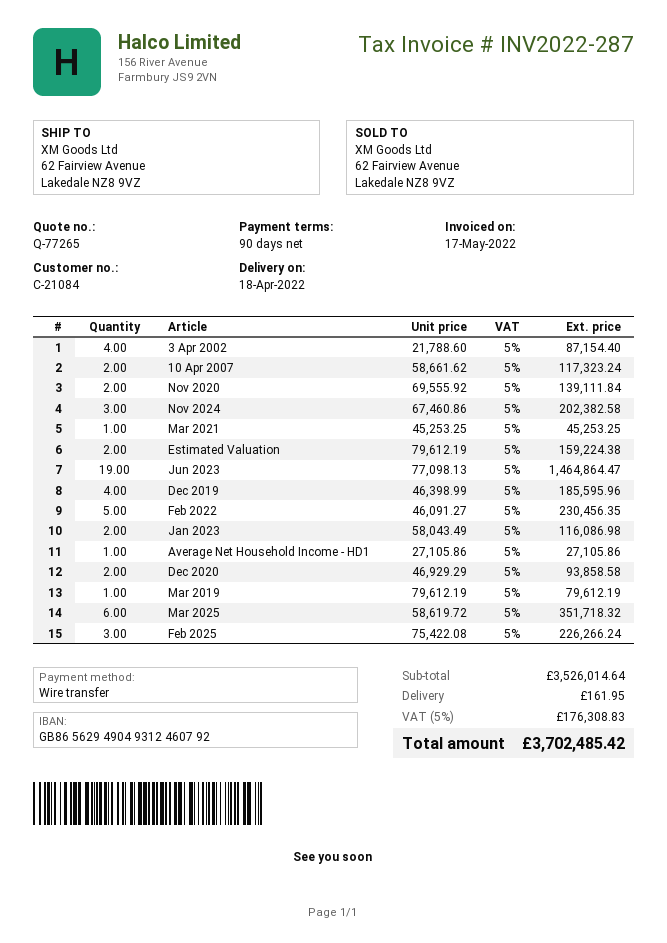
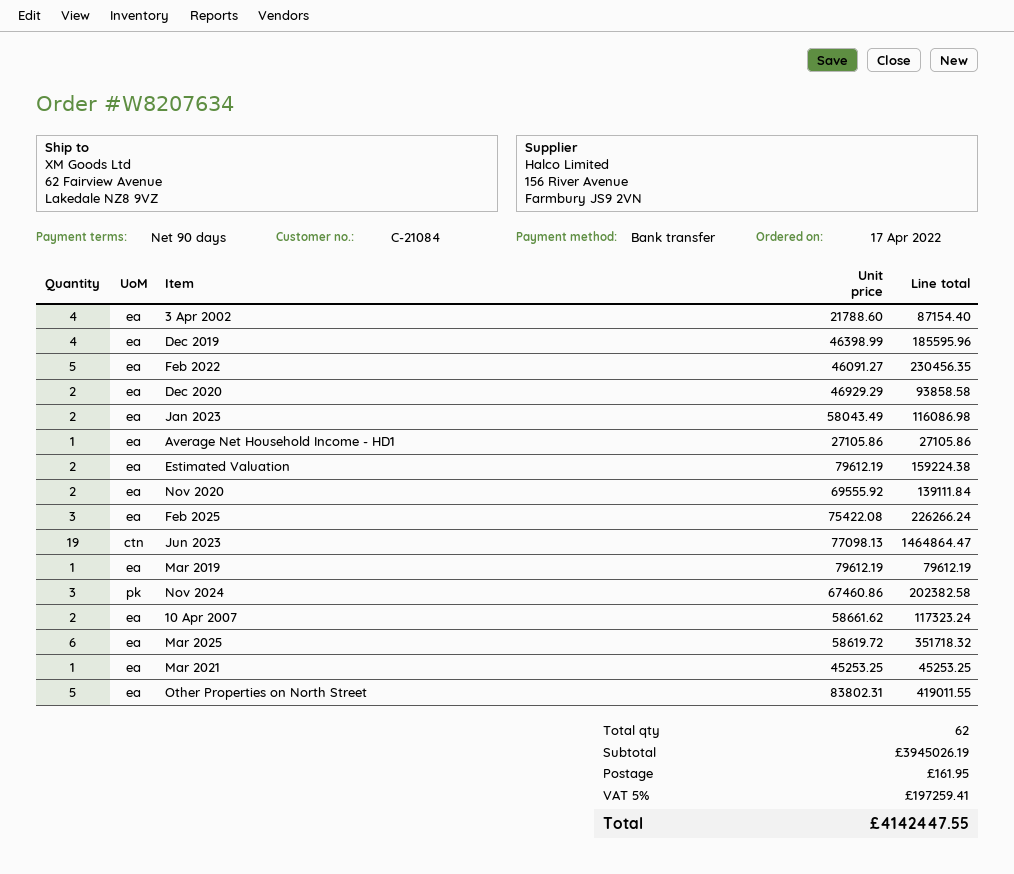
Other Properties on North Street: none -> 5 x 83802.31 = 419011.55
subtotal: 3526014.64 -> 3945026.19
tax: 5% = 176308.83 -> 5% = 197259.41
total: 3702485.42 -> 4142447.55

